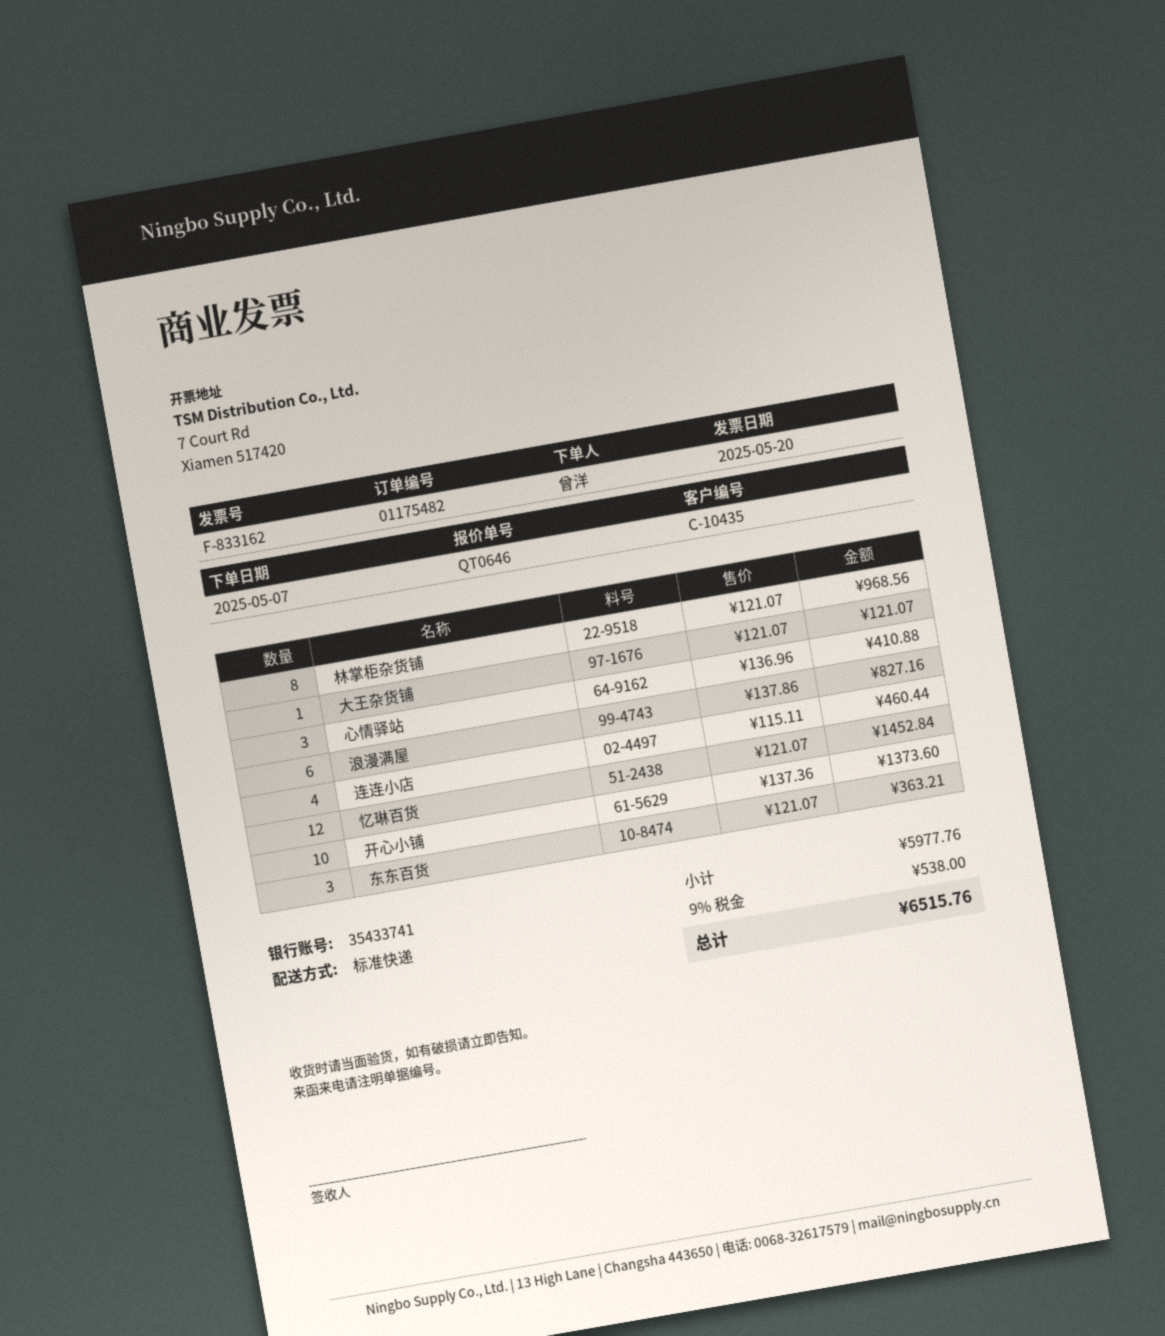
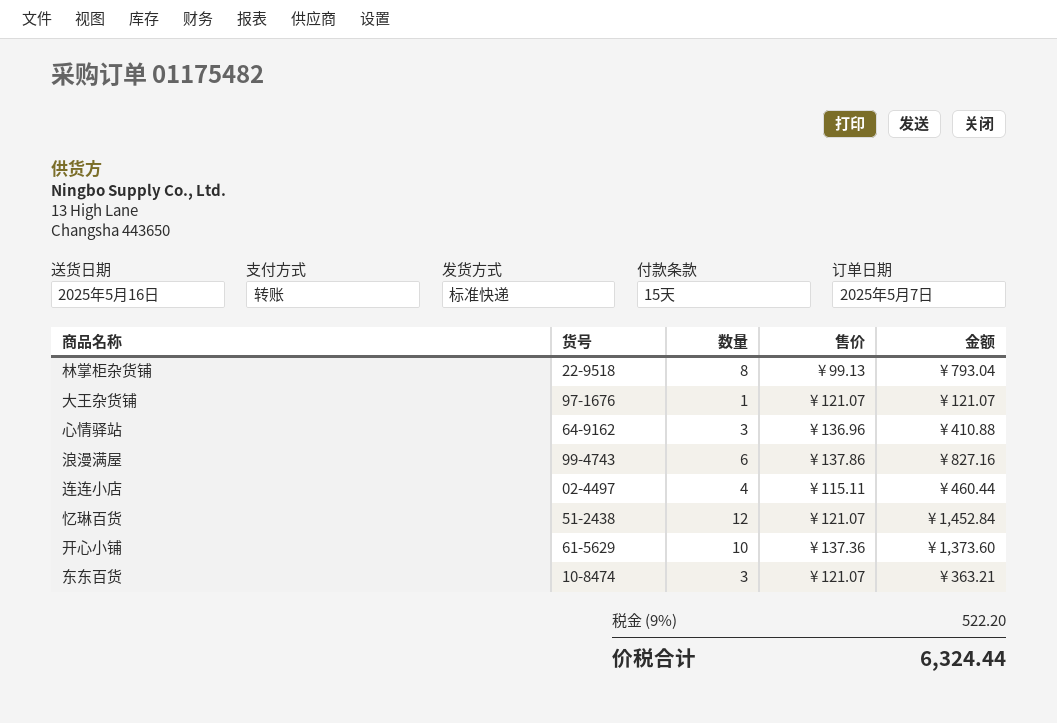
林掌柜杂货铺: 8 x 121.07 = 968.56 -> 8 x 99.13 = 793.04
tax: 9% = 538.00 -> 9% = 522.20
total: 6515.76 -> 6324.44

